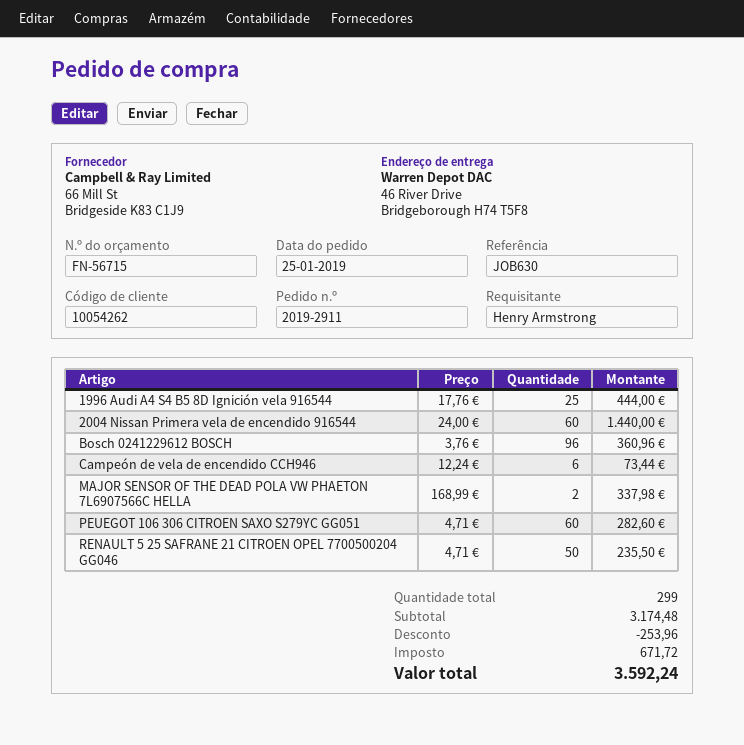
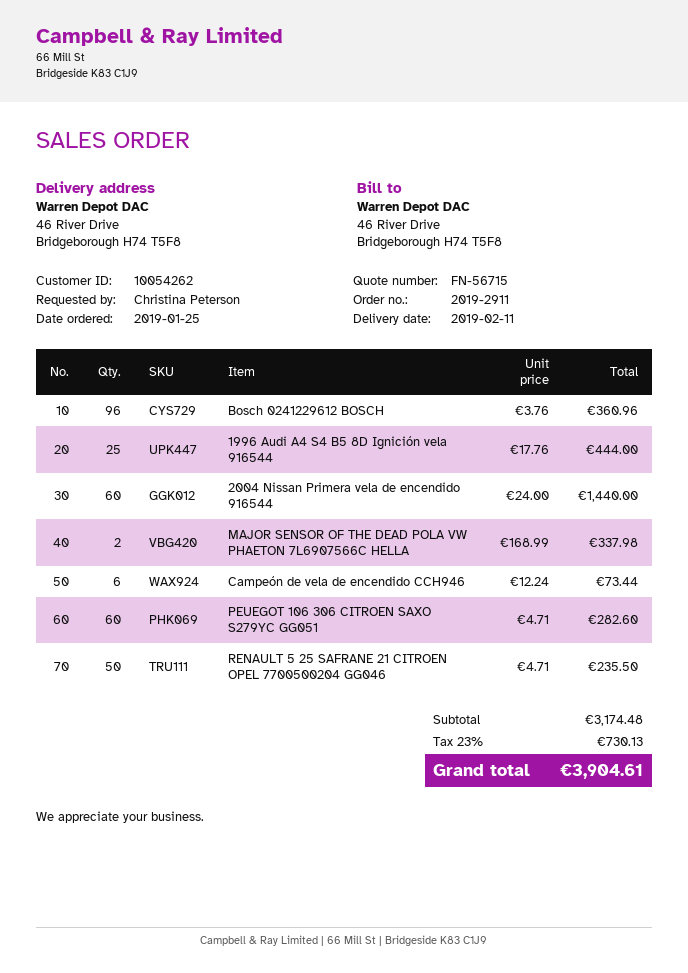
ordered by: Henry Armstrong -> Christina Peterson
discount: 253.96 -> none
tax: 671.72 -> 730.13
total: 3592.24 -> 3904.61

